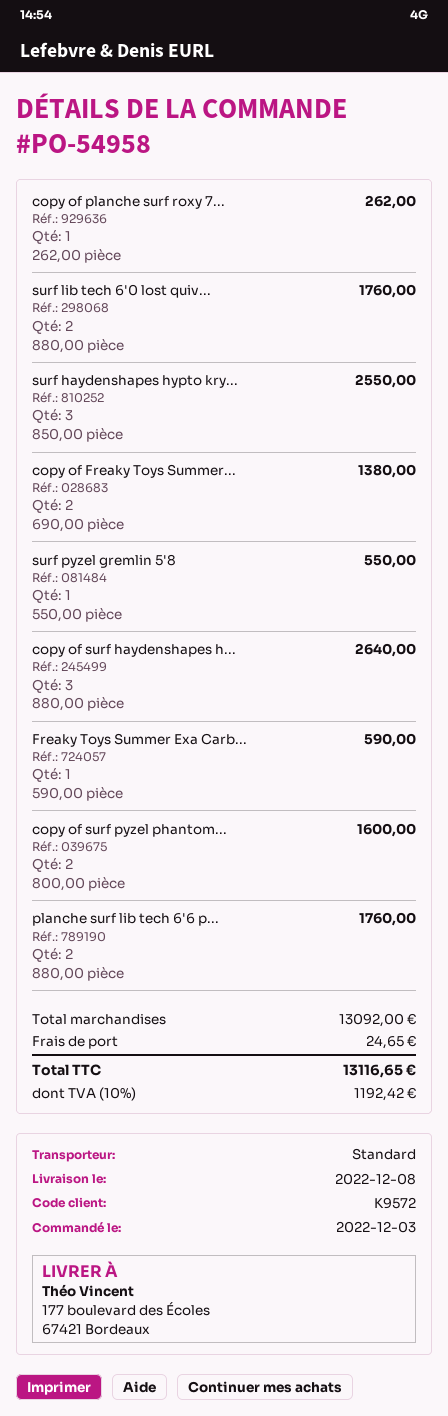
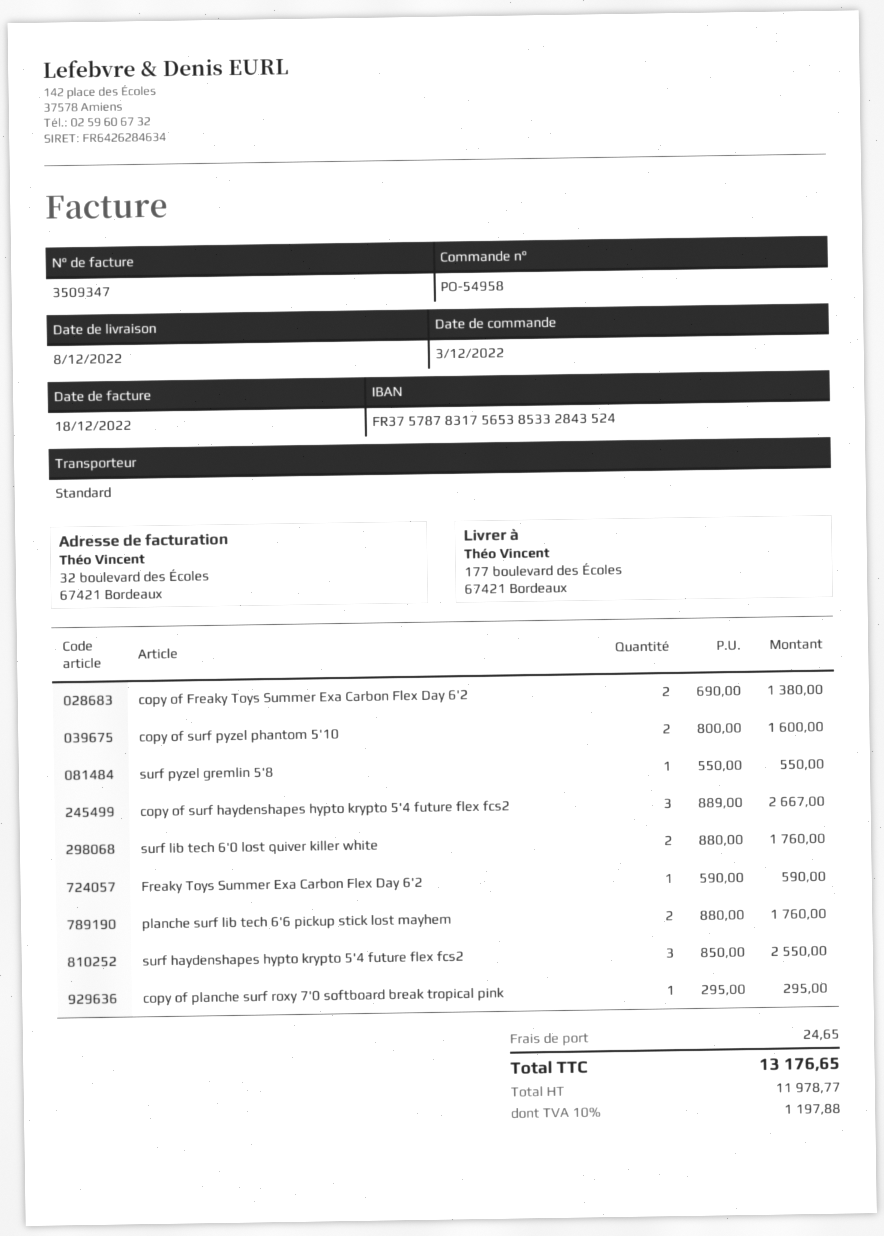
copy of planche surf roxy 7...: 1 x 262.00 = 262.00 -> 1 x 295.00 = 295.00
copy of surf haydenshapes h...: 3 x 880.00 = 2640.00 -> 3 x 889.00 = 2667.00
tax: 10% = 1192.42 -> 10% = 1197.88
total: 13116.65 -> 13176.65

